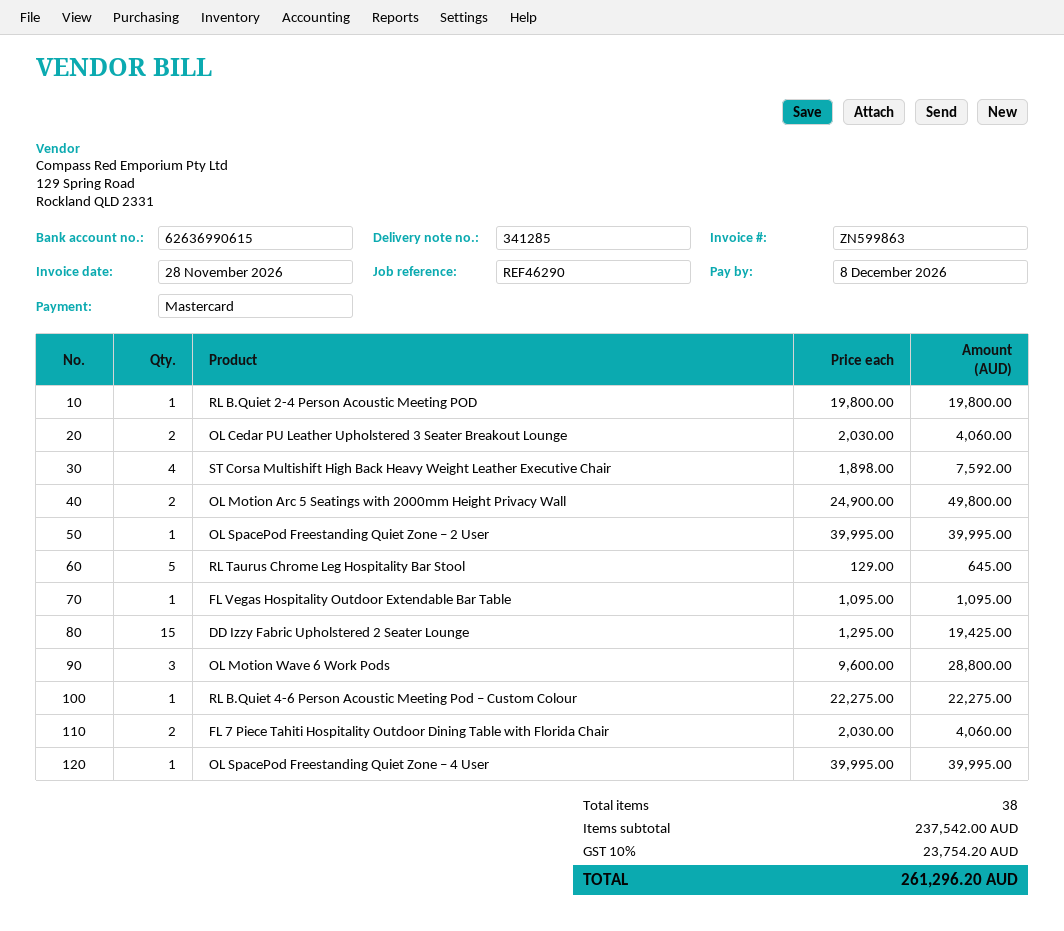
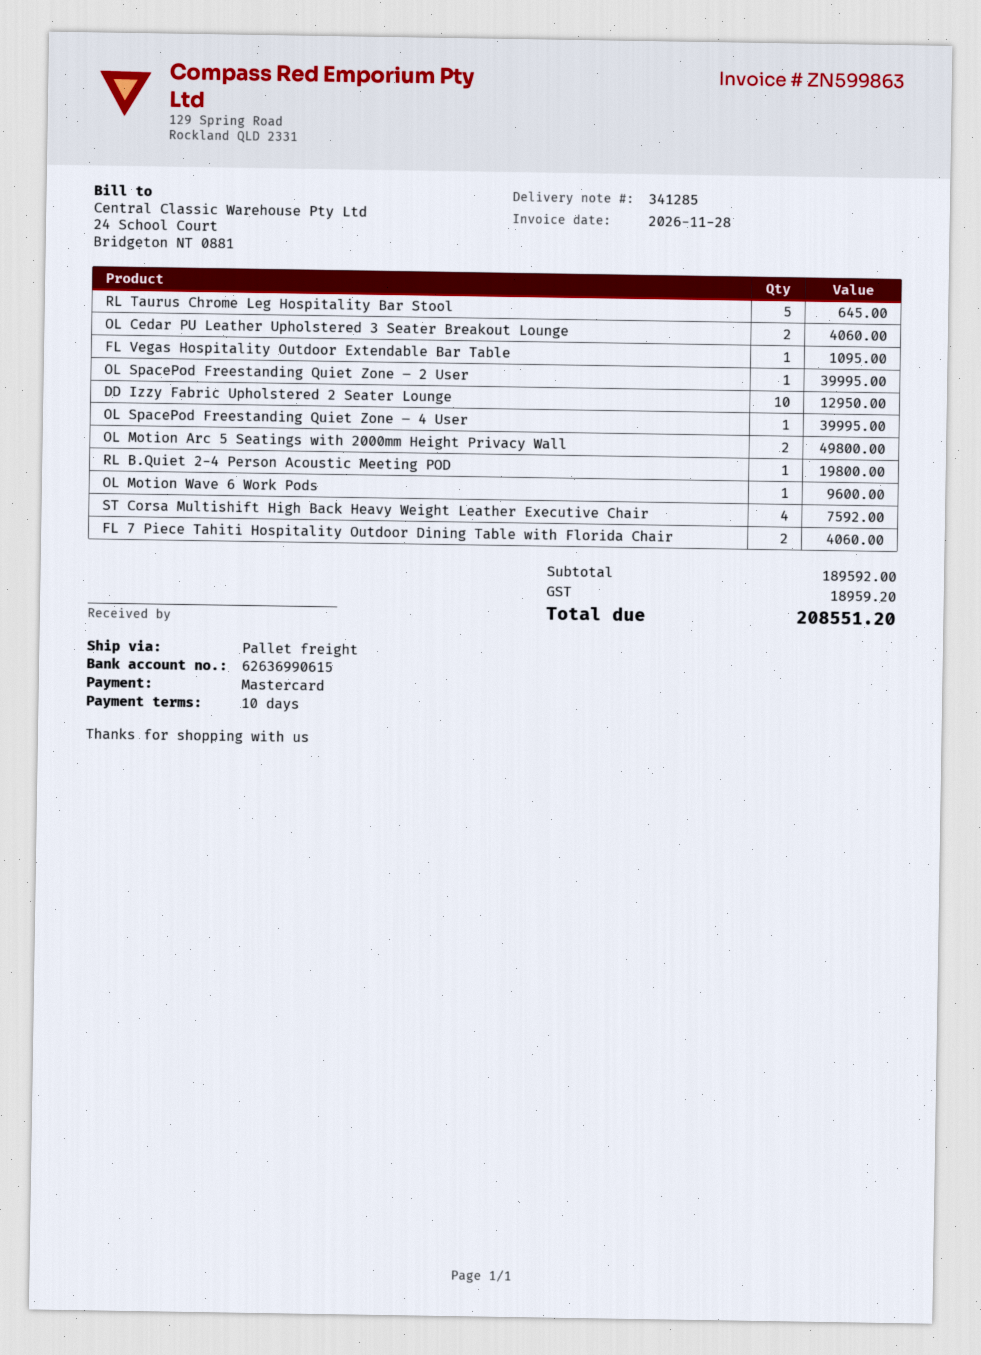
DD Izzy Fabric Upholstered 2 Seater Lounge: 15 for 19425.00 -> 10 for 12950.00
OL Motion Wave 6 Work Pods: 3 for 28800.00 -> 1 for 9600.00
RL B.Quiet 4-6 Person Acoustic Meeting Pod – Custom Colour: 1 for 22275.00 -> none
subtotal: 237542.00 -> 189592.00
tax: 23754.20 -> 18959.20
total: 261296.20 -> 208551.20

